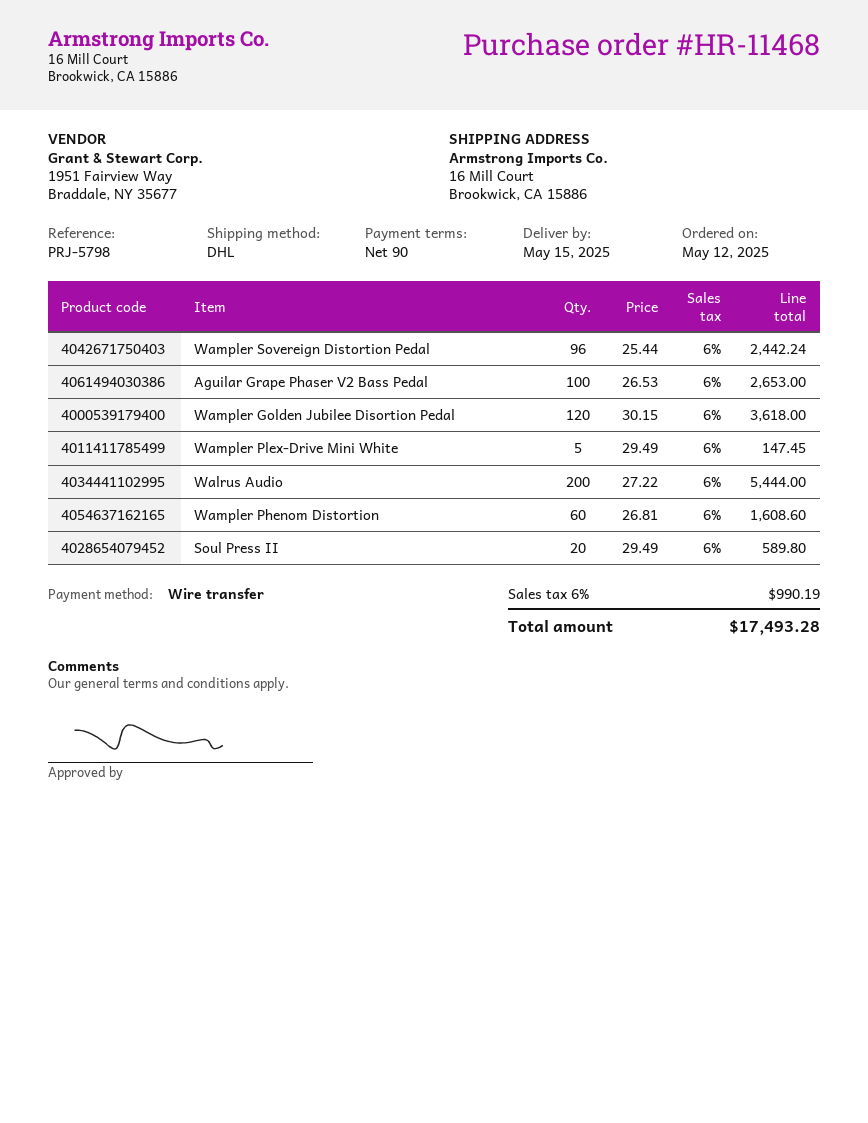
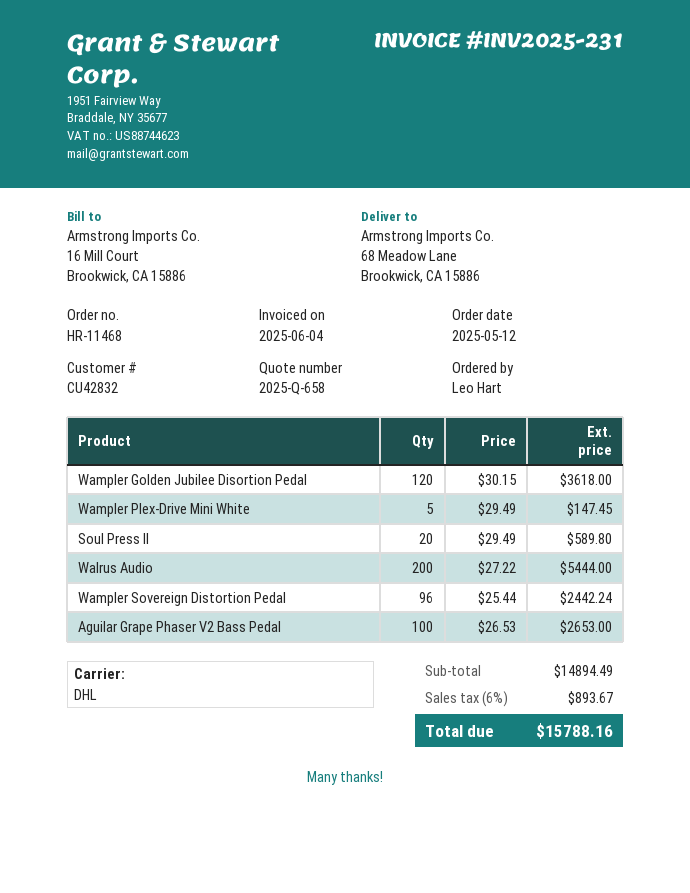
ship to: 16 Mill Court, Brookwick, CA 15886 -> 68 Meadow Lane, Brookwick, CA 15886
Wampler Phenom Distortion: 60 x 26.81 = 1608.60 -> none
tax: 6% = 990.19 -> 6% = 893.67
total: 17493.28 -> 15788.16

